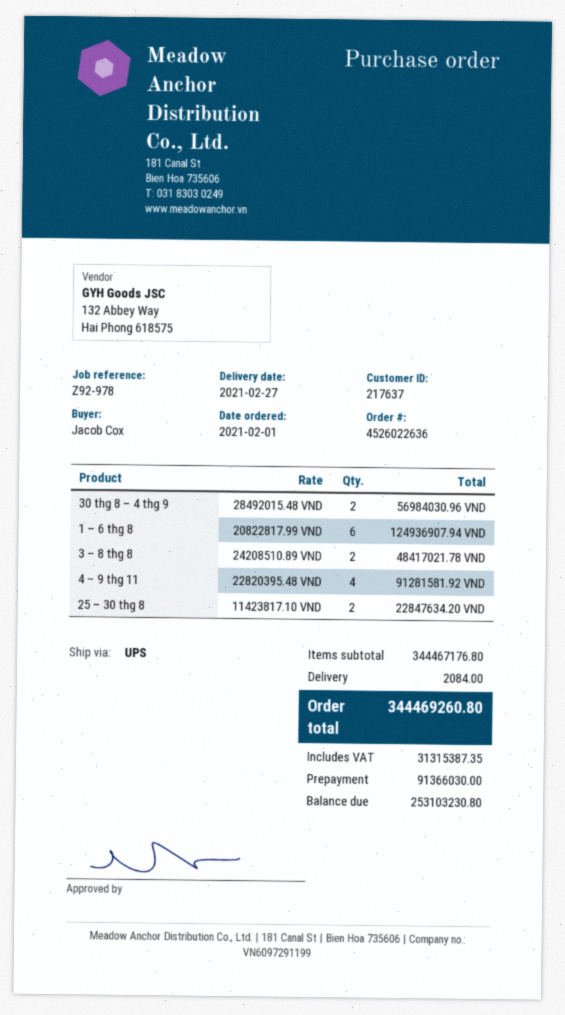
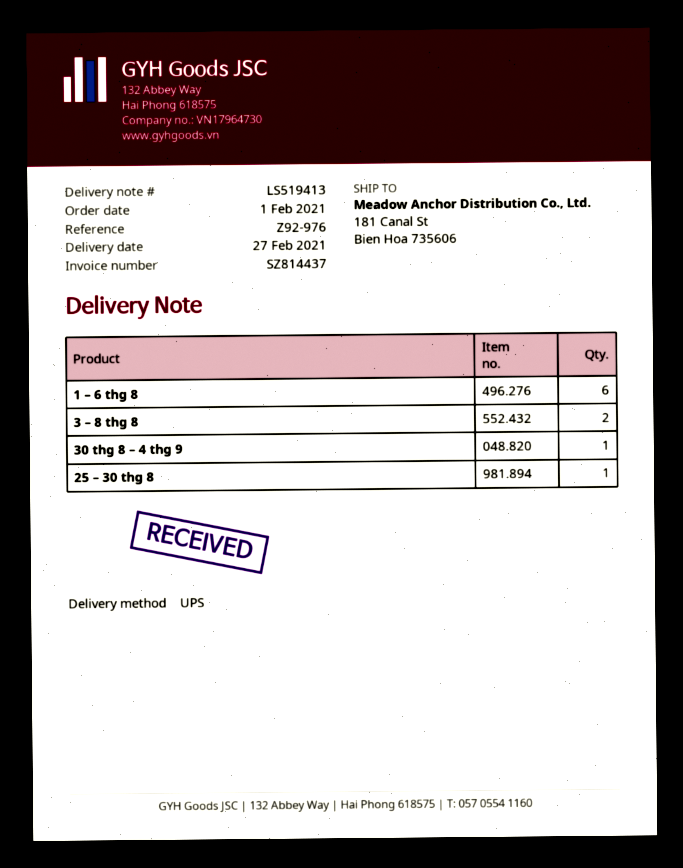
reference: Z92-978 -> Z92-976
30 thg 8 – 4 thg 9: 2 -> 1
4 – 9 thg 11: 4 -> none
25 – 30 thg 8: 2 -> 1

